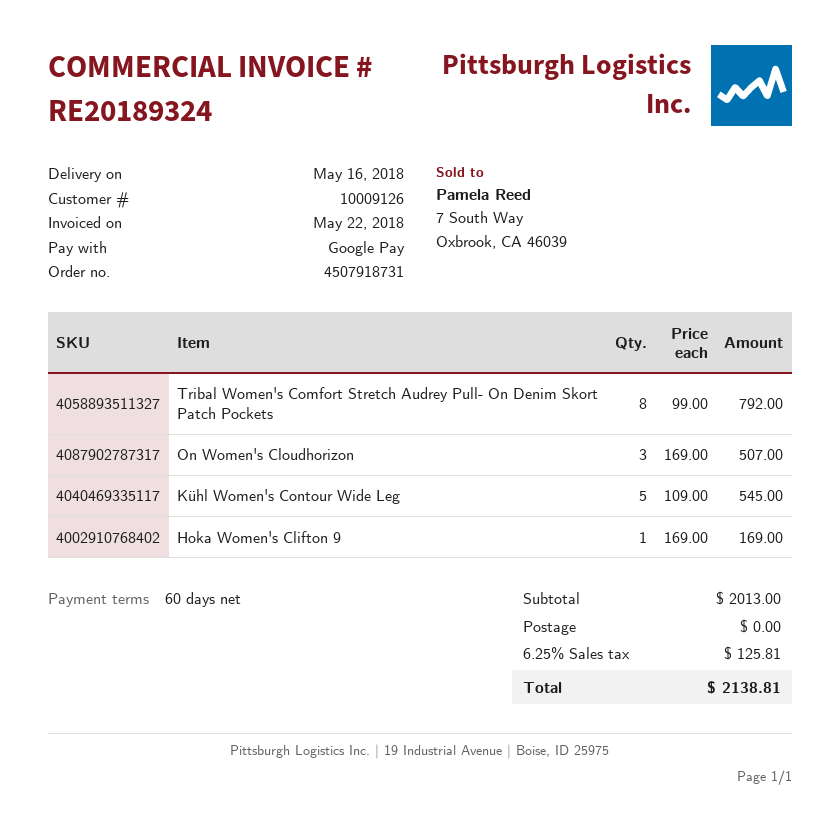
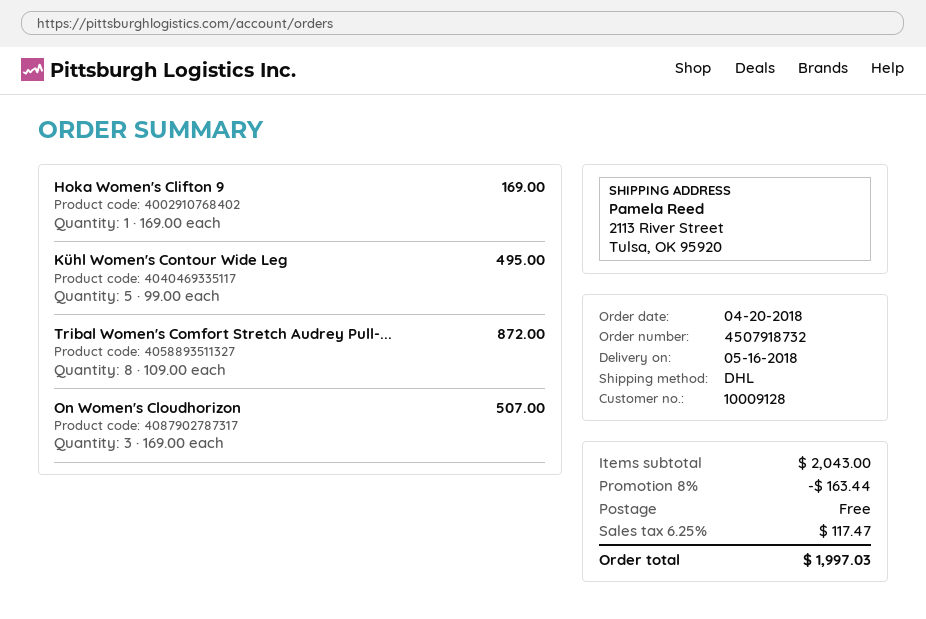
order number: 4507918731 -> 4507918732
customer number: 10009126 -> 10009128
Tribal Women's Comfort Stretch Audrey Pull- On Denim Skort Patch Pockets: 8 x 99.00 = 792.00 -> 8 x 109.00 = 872.00
Kühl Women's Contour Wide Leg: 5 x 109.00 = 545.00 -> 5 x 99.00 = 495.00
subtotal: 2013.00 -> 2043.00
discount: none -> 8% = 163.44
tax: 6.25% = 125.81 -> 6.25% = 117.47
total: 2138.81 -> 1997.03

